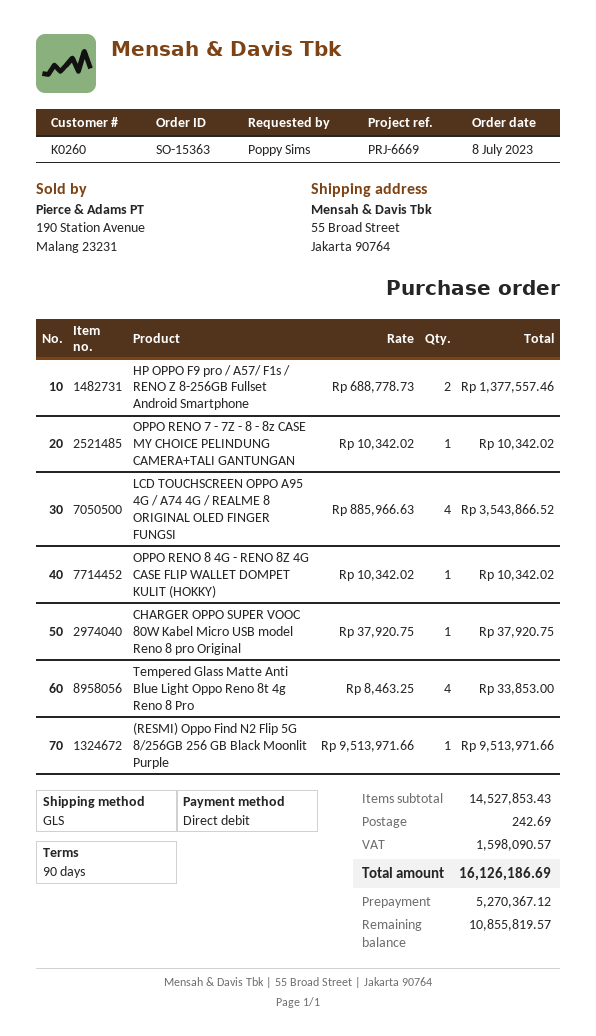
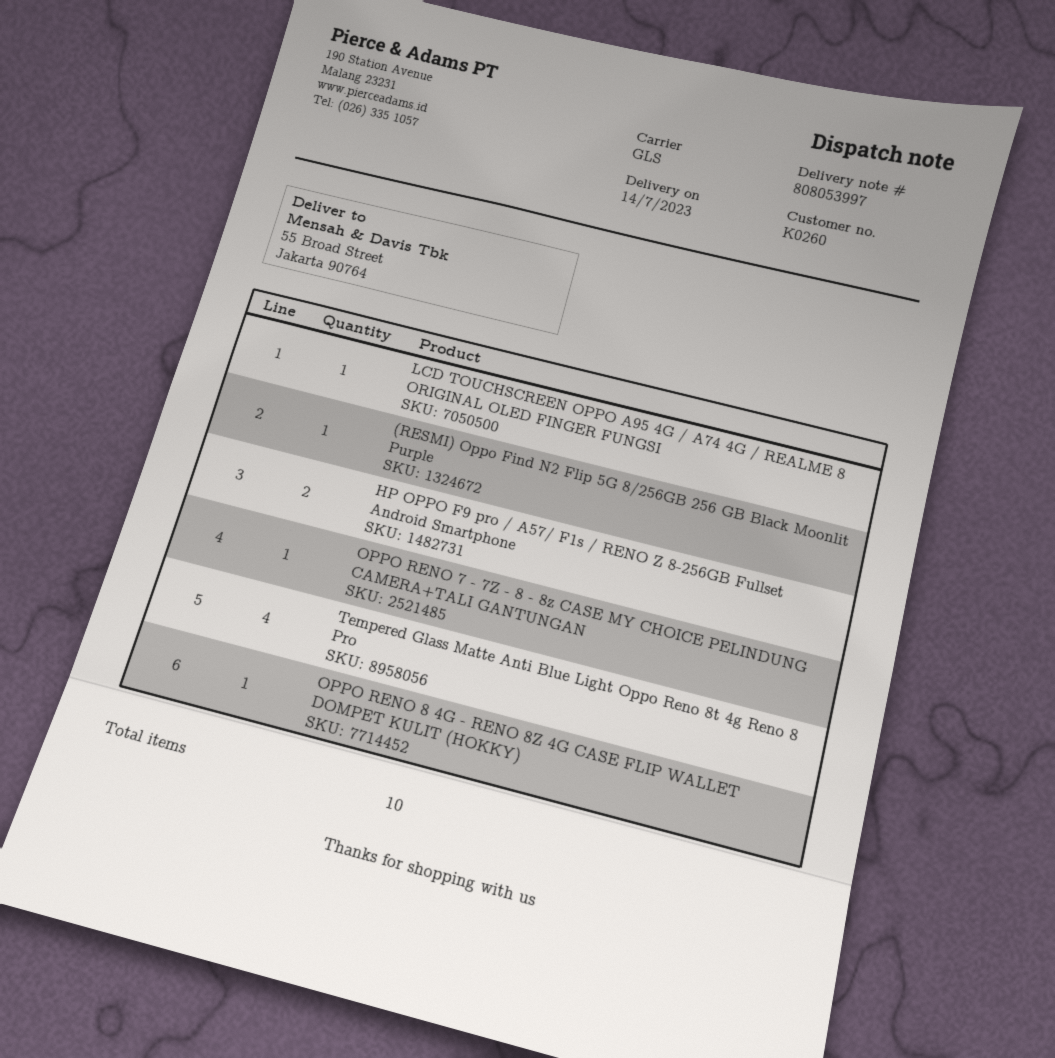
LCD TOUCHSCREEN OPPO A95 4G / A74 4G / REALME 8 ORIGINAL OLED FINGER FUNGSI: 4 -> 1
CHARGER OPPO SUPER VOOC 80W Kabel Micro USB model Reno 8 pro Original: 1 -> none

